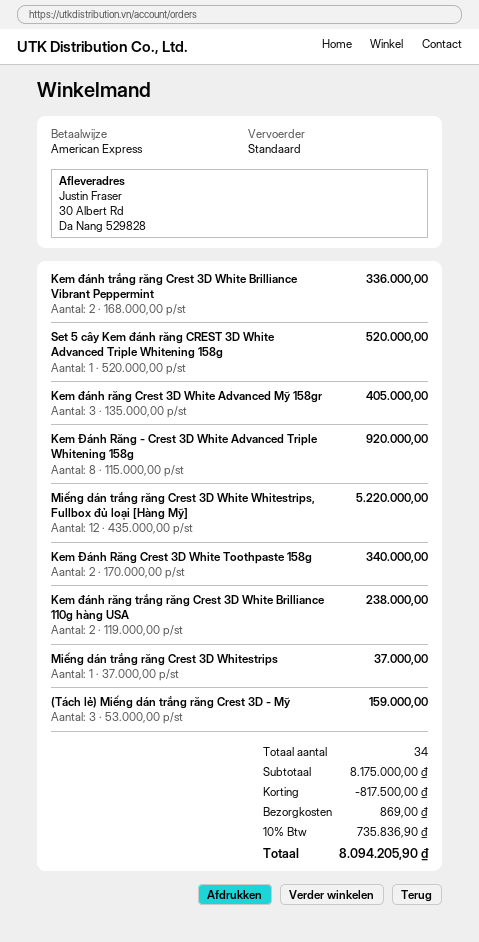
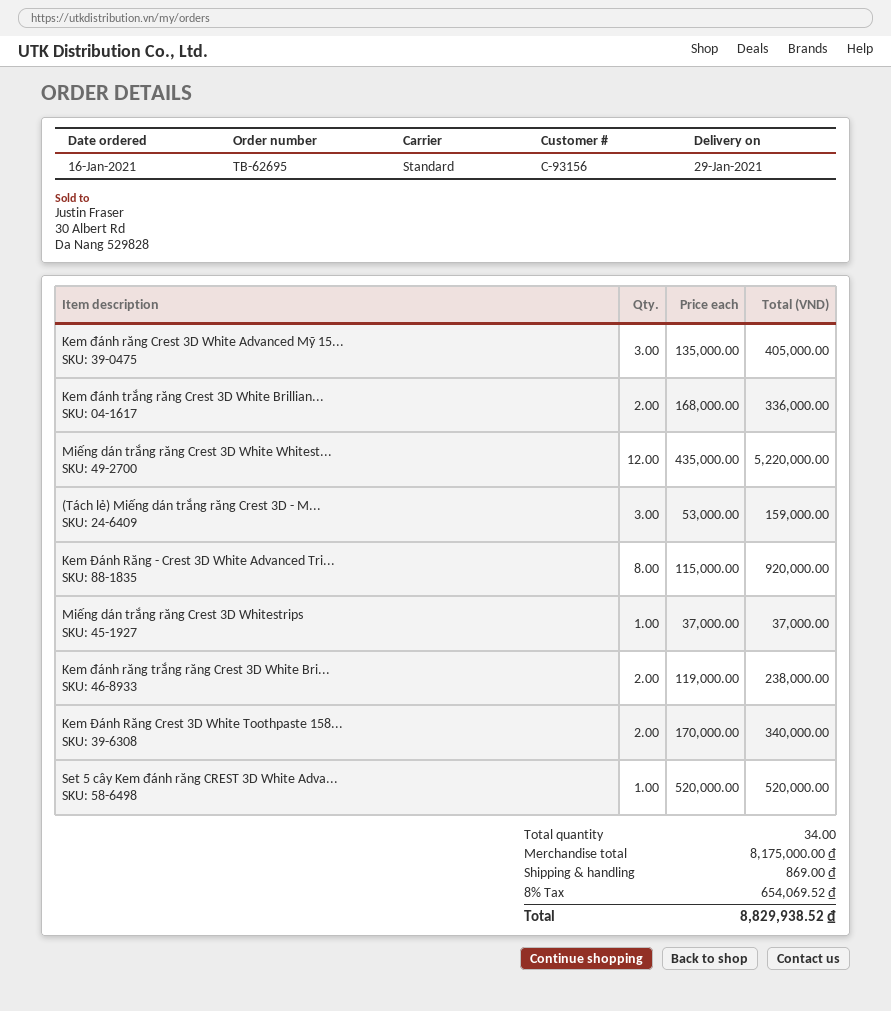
discount: 817500.00 -> none
tax: 10% = 735836.90 -> 8% = 654069.52
total: 8094205.90 -> 8829938.52

